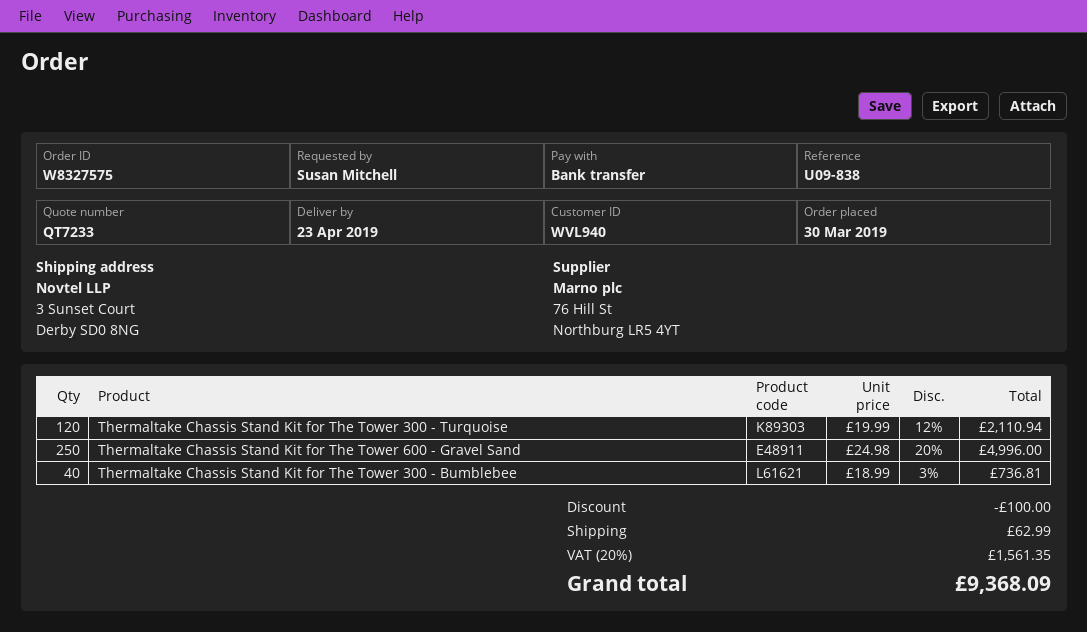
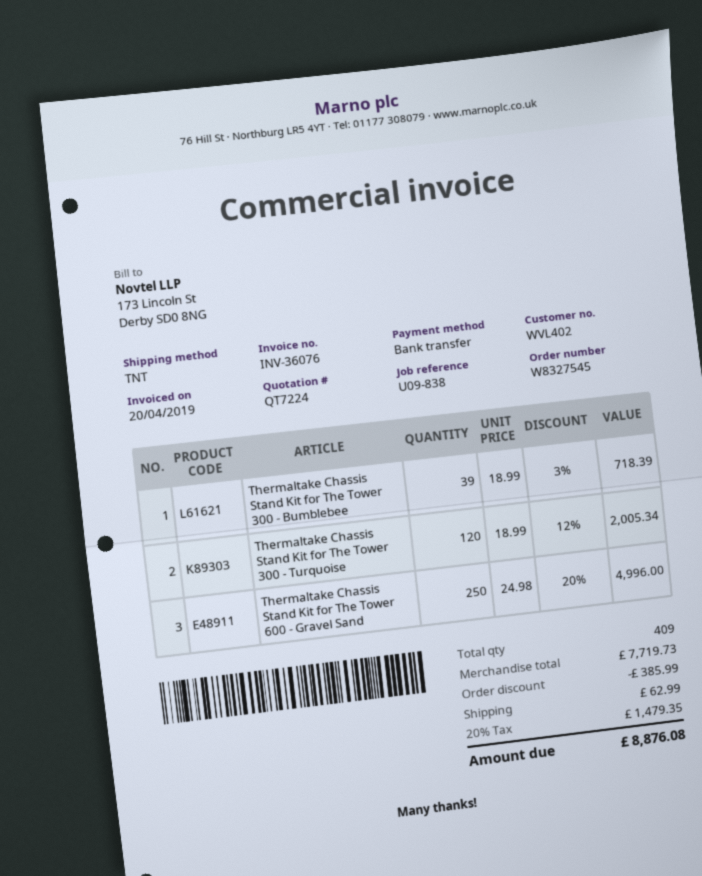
quote number: QT7233 -> QT7224
order number: W8327575 -> W8327545
customer number: WVL940 -> WVL402
Thermaltake Chassis Stand Kit for The Tower 300 - Turquoise: 120 x 19.99 - 12% = 2110.94 -> 120 x 18.99 - 12% = 2005.34
Thermaltake Chassis Stand Kit for The Tower 300 - Bumblebee: 40 x 18.99 - 3% = 736.81 -> 39 x 18.99 - 3% = 718.39
discount: 100.00 -> 385.99
tax: 20% = 1561.35 -> 20% = 1479.35
total: 9368.09 -> 8876.08

